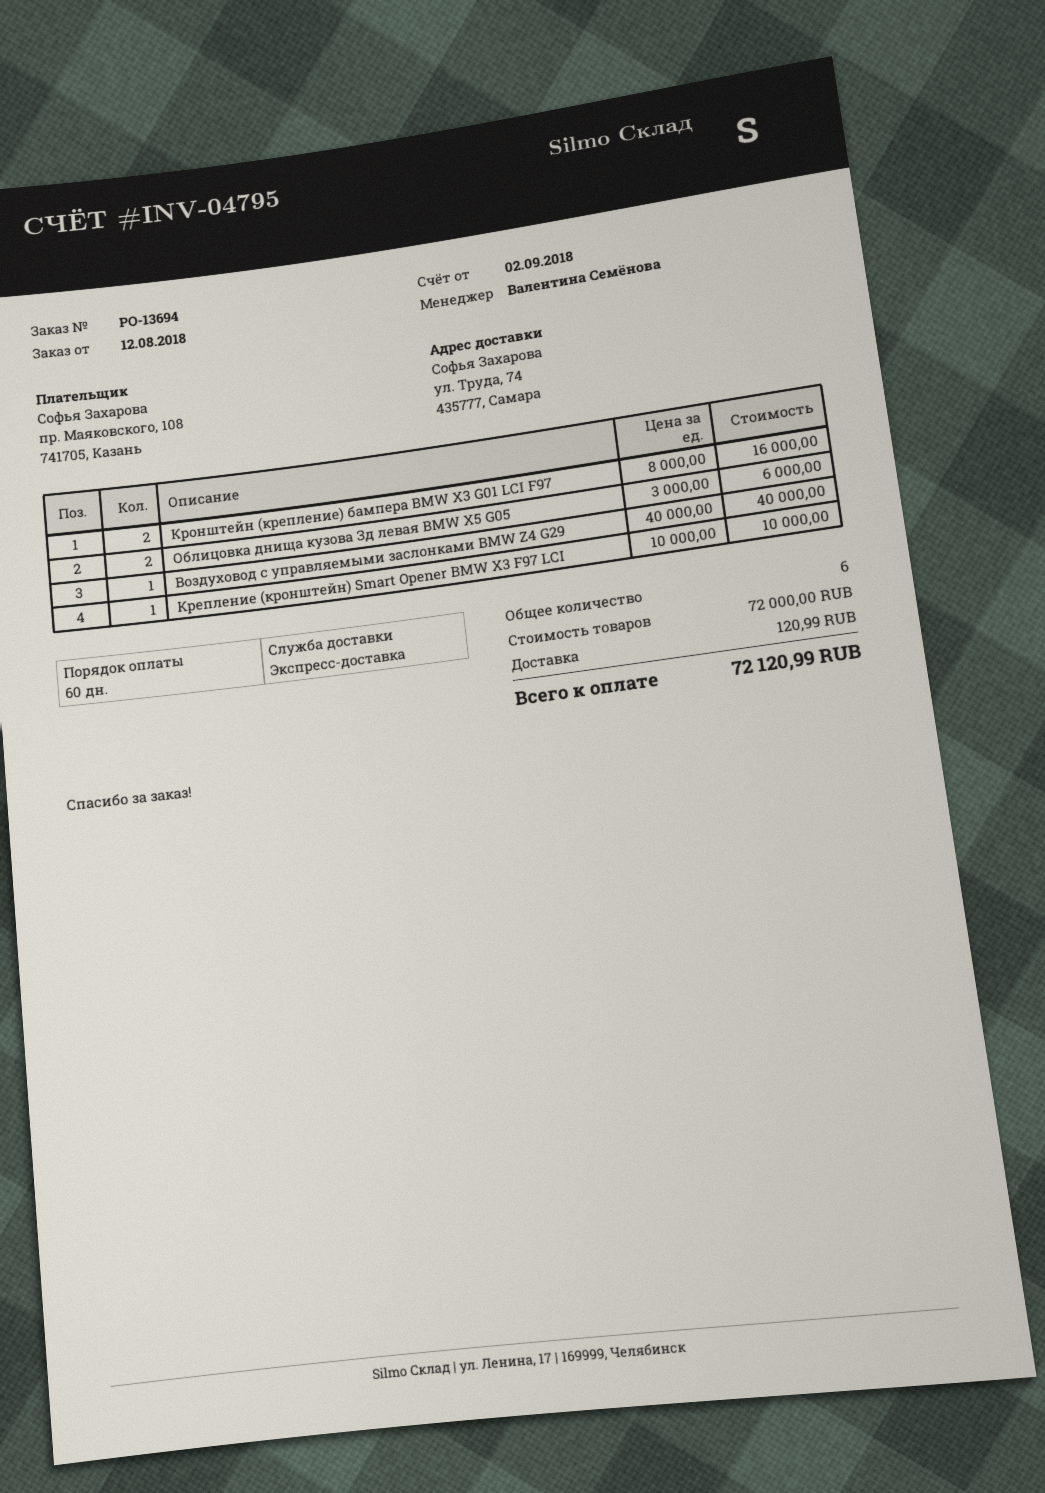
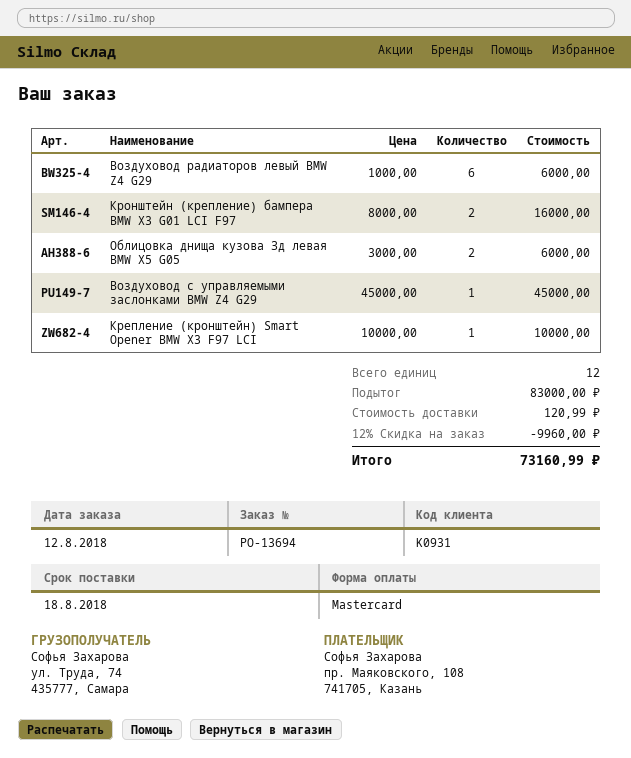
Воздуховод с управляемыми заслонками BMW Z4 G29: 1 x 40000.00 = 40000.00 -> 1 x 45000.00 = 45000.00
Воздуховод радиаторов левый BMW Z4 G29: none -> 6 x 1000.00 = 6000.00
total quantity: 6 -> 12
subtotal: 72000.00 -> 83000.00
discount: none -> 12% = 9960.00
total: 72120.99 -> 73160.99

